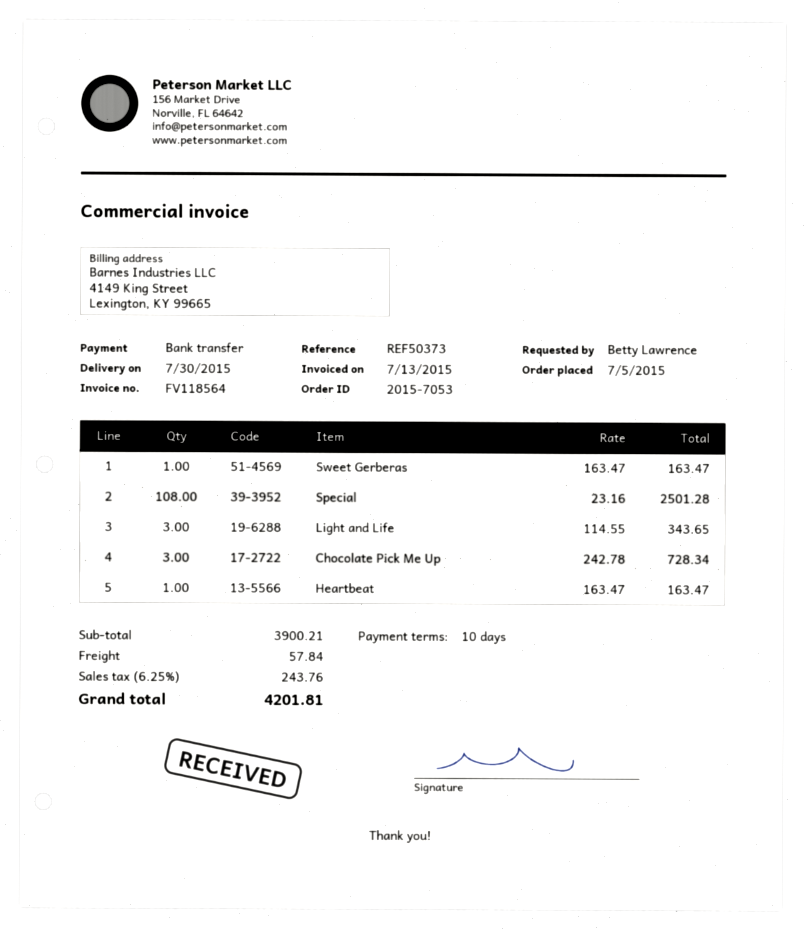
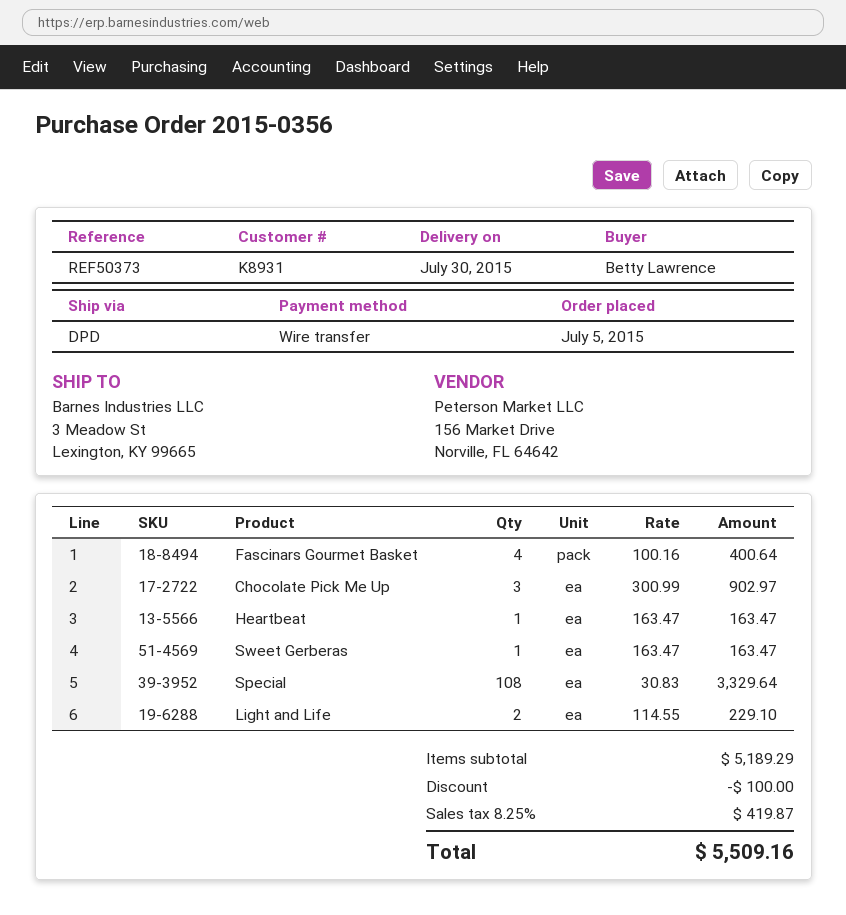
order number: 2015-7053 -> 2015-0356
Special: 108 x 23.16 = 2501.28 -> 108 x 30.83 = 3329.64
Light and Life: 3 x 114.55 = 343.65 -> 2 x 114.55 = 229.10
Chocolate Pick Me Up: 3 x 242.78 = 728.34 -> 3 x 300.99 = 902.97
Fascinars Gourmet Basket: none -> 4 x 100.16 = 400.64
subtotal: 3900.21 -> 5189.29
discount: none -> 100.00
shipping: 57.84 -> none
tax: 6.25% = 243.76 -> 8.25% = 419.87
total: 4201.81 -> 5509.16

